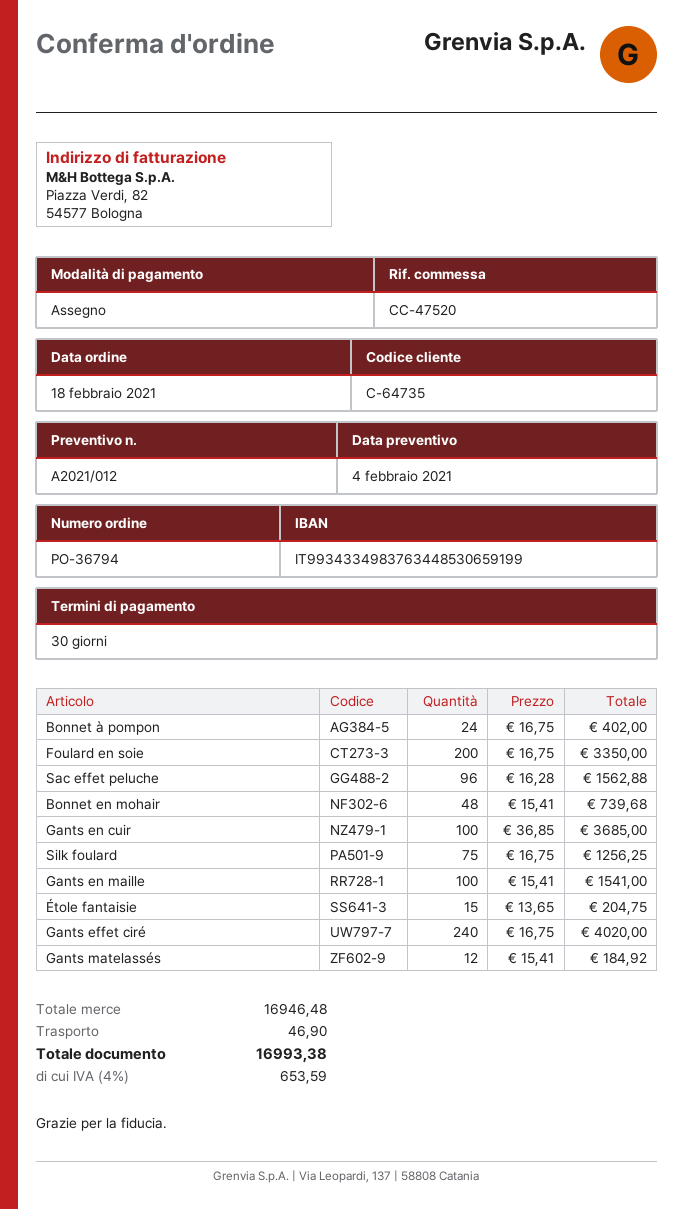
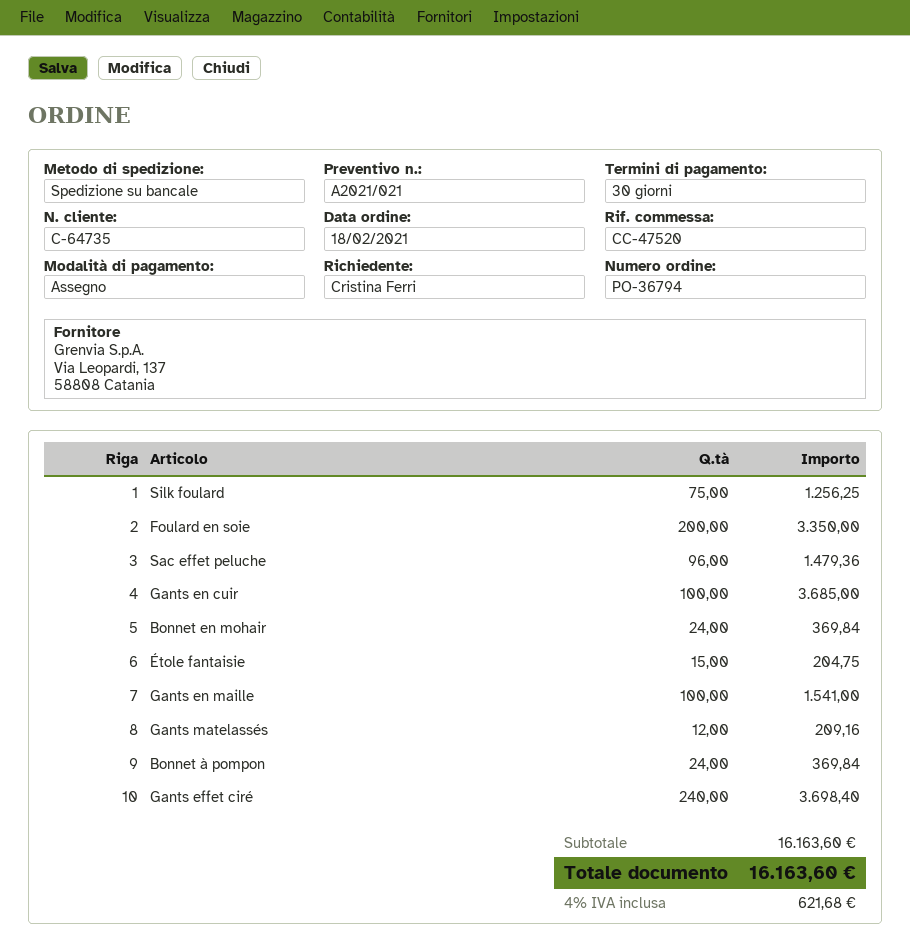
quote number: A2021/012 -> A2021/021
Bonnet à pompon: 24 for 402.00 -> 24 for 369.84
Sac effet peluche: 96 for 1562.88 -> 96 for 1479.36
Bonnet en mohair: 48 for 739.68 -> 24 for 369.84
Gants effet ciré: 240 for 4020.00 -> 240 for 3698.40
Gants matelassés: 12 for 184.92 -> 12 for 209.16
subtotal: 16946.48 -> 16163.60
shipping: 46.90 -> none
tax: 4% = 653.59 -> 4% = 621.68
total: 16993.38 -> 16163.60

